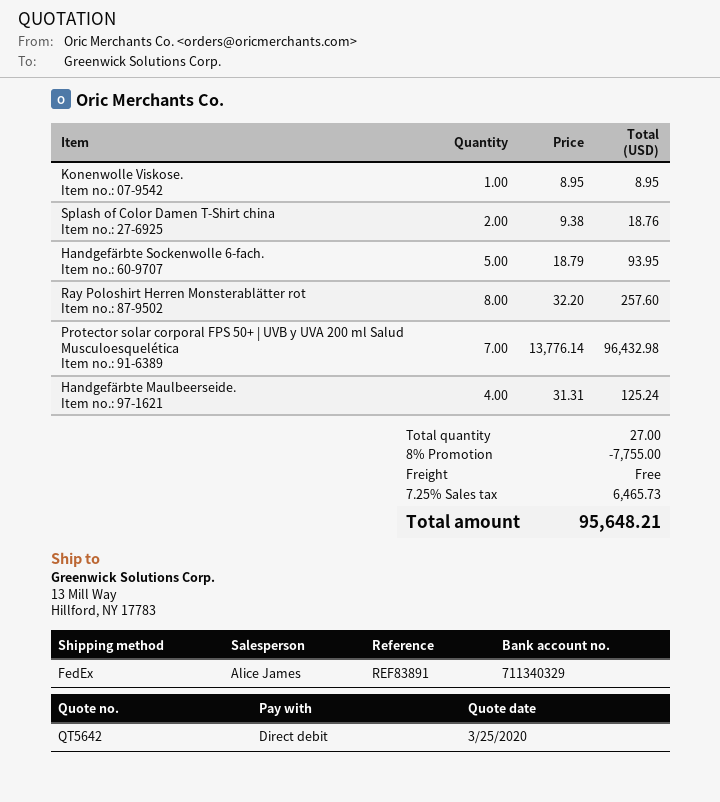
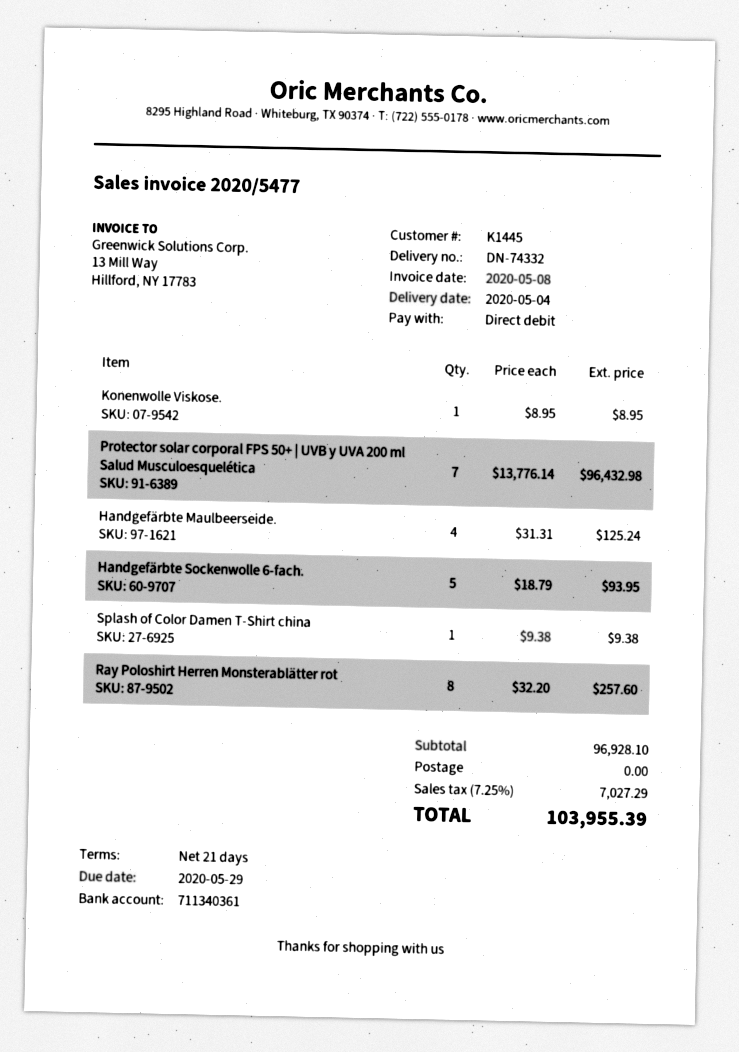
bank account: 711340329 -> 711340361
Splash of Color Damen T-Shirt china: 2 x 9.38 = 18.76 -> 1 x 9.38 = 9.38
discount: 8% = 7755.00 -> none
tax: 7.25% = 6465.73 -> 7.25% = 7027.29
total: 95648.21 -> 103955.39

